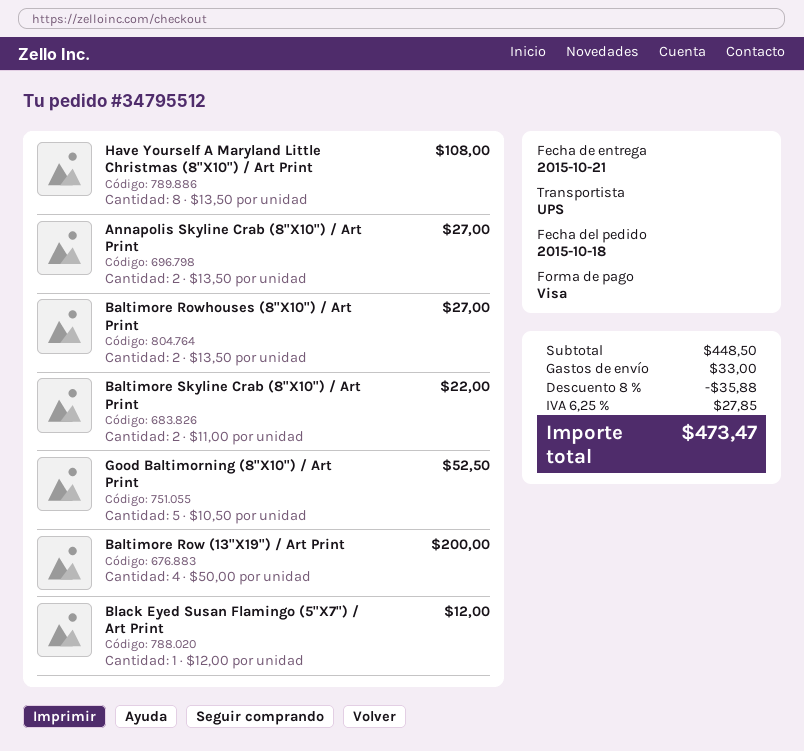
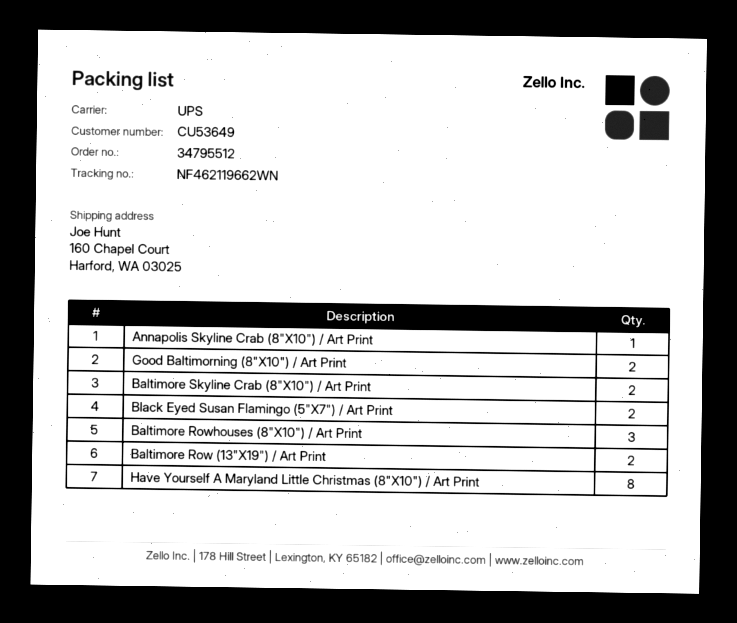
Annapolis Skyline Crab (8"X10") / Art Print: 2 -> 1
Baltimore Rowhouses (8"X10") / Art Print: 2 -> 3
Good Baltimorning (8"X10") / Art Print: 5 -> 2
Baltimore Row (13"X19") / Art Print: 4 -> 2
Black Eyed Susan Flamingo (5"X7") / Art Print: 1 -> 2

